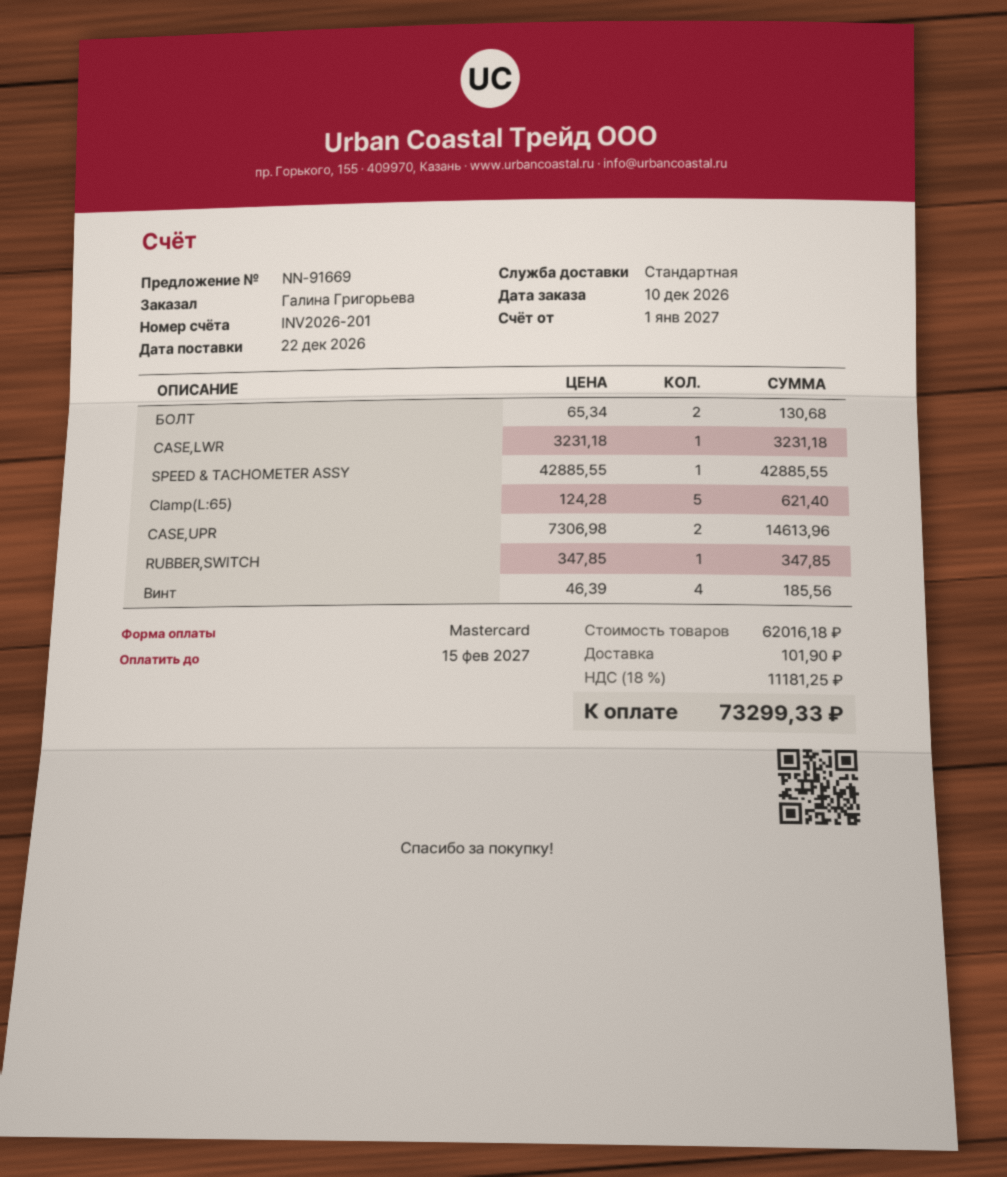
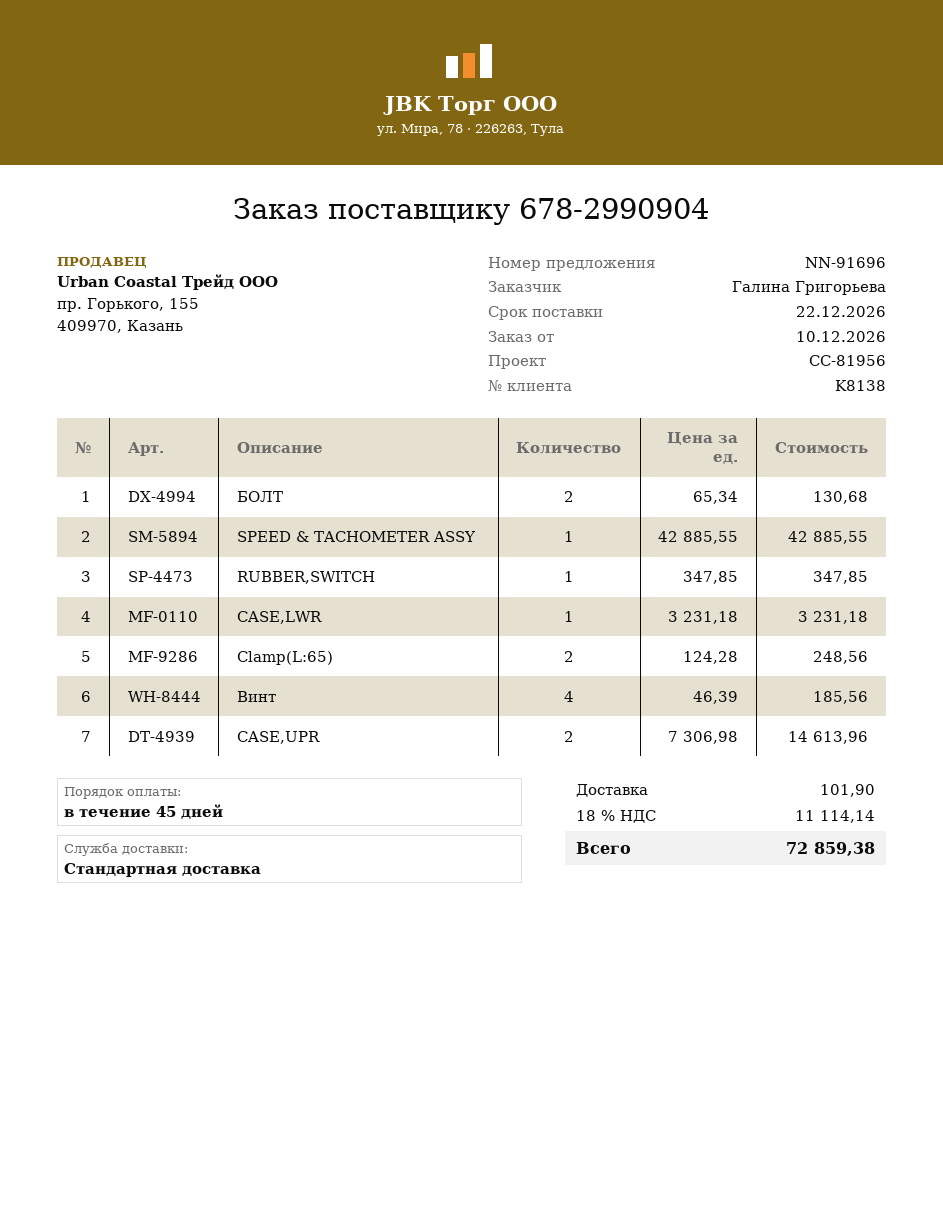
quote number: NN-91669 -> NN-91696
Clamp(L:65): 5 x 124.28 = 621.40 -> 2 x 124.28 = 248.56
tax: 18% = 11181.25 -> 18% = 11114.14
total: 73299.33 -> 72859.38

